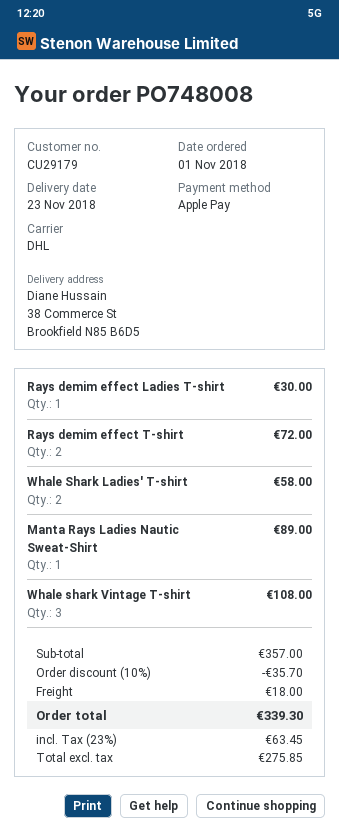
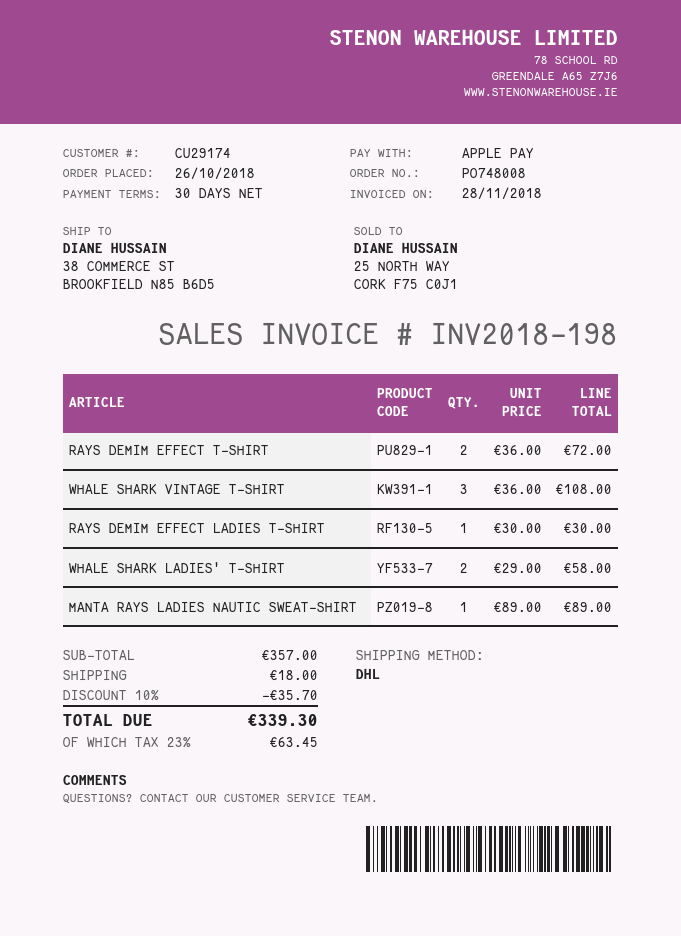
order date: 2018-11-01 -> 2018-10-26
customer number: CU29179 -> CU29174

